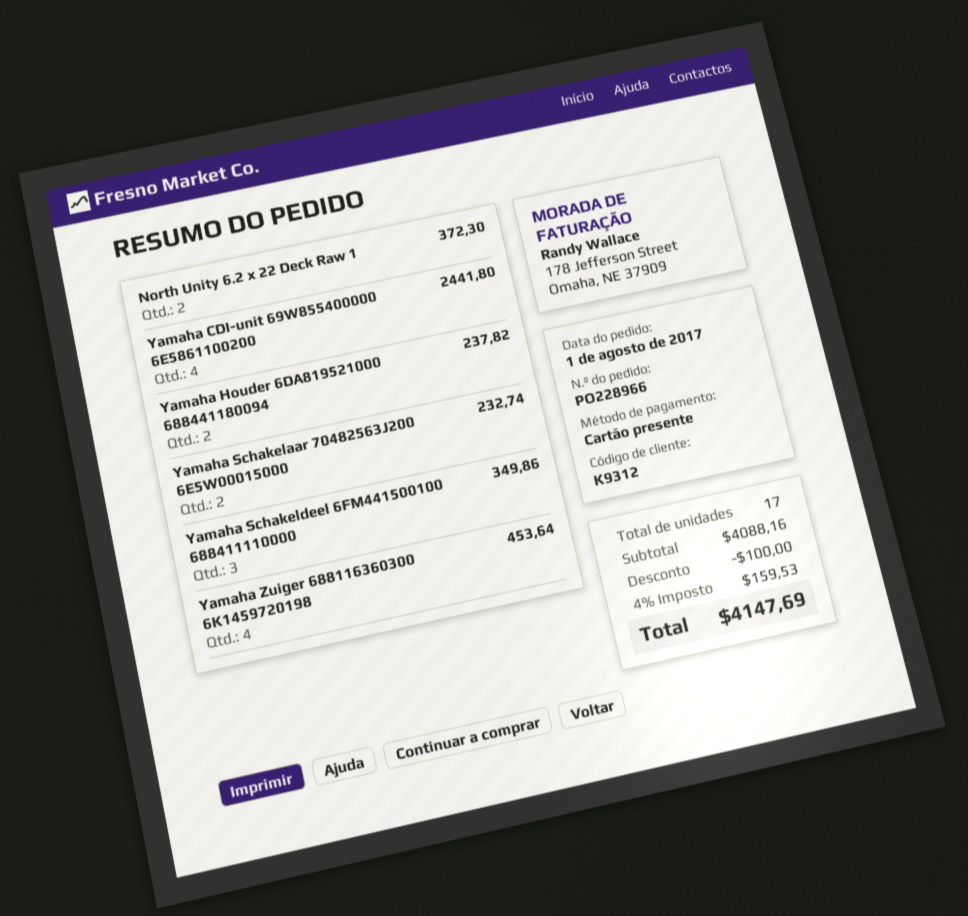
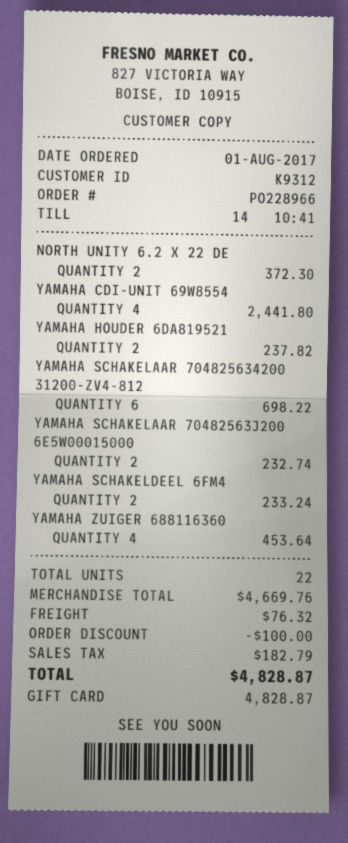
Yamaha Schakeldeel 6FM441500100 688411110000: 3 for 349.86 -> 2 for 233.24
YAMAHA SCHAKELAAR 704825634200 31200-ZV4-812: none -> 6 for 698.22
total quantity: 17 -> 22
subtotal: 4088.16 -> 4669.76
shipping: none -> 76.32
tax: 159.53 -> 182.79
total: 4147.69 -> 4828.87

